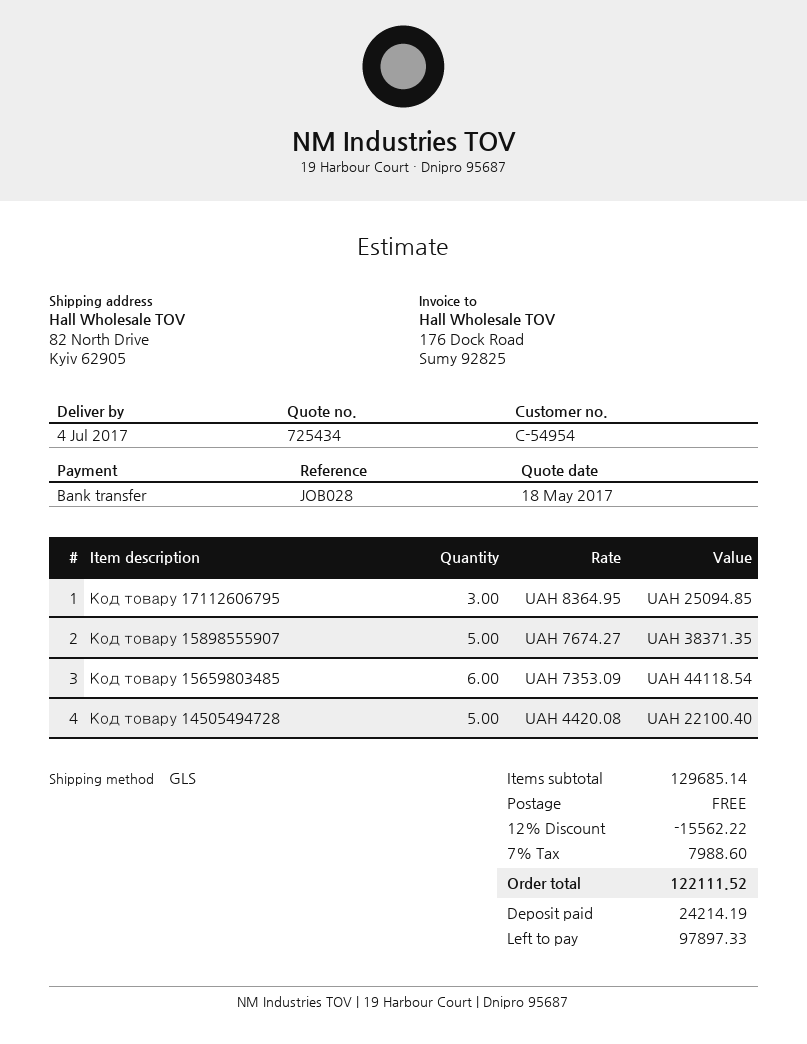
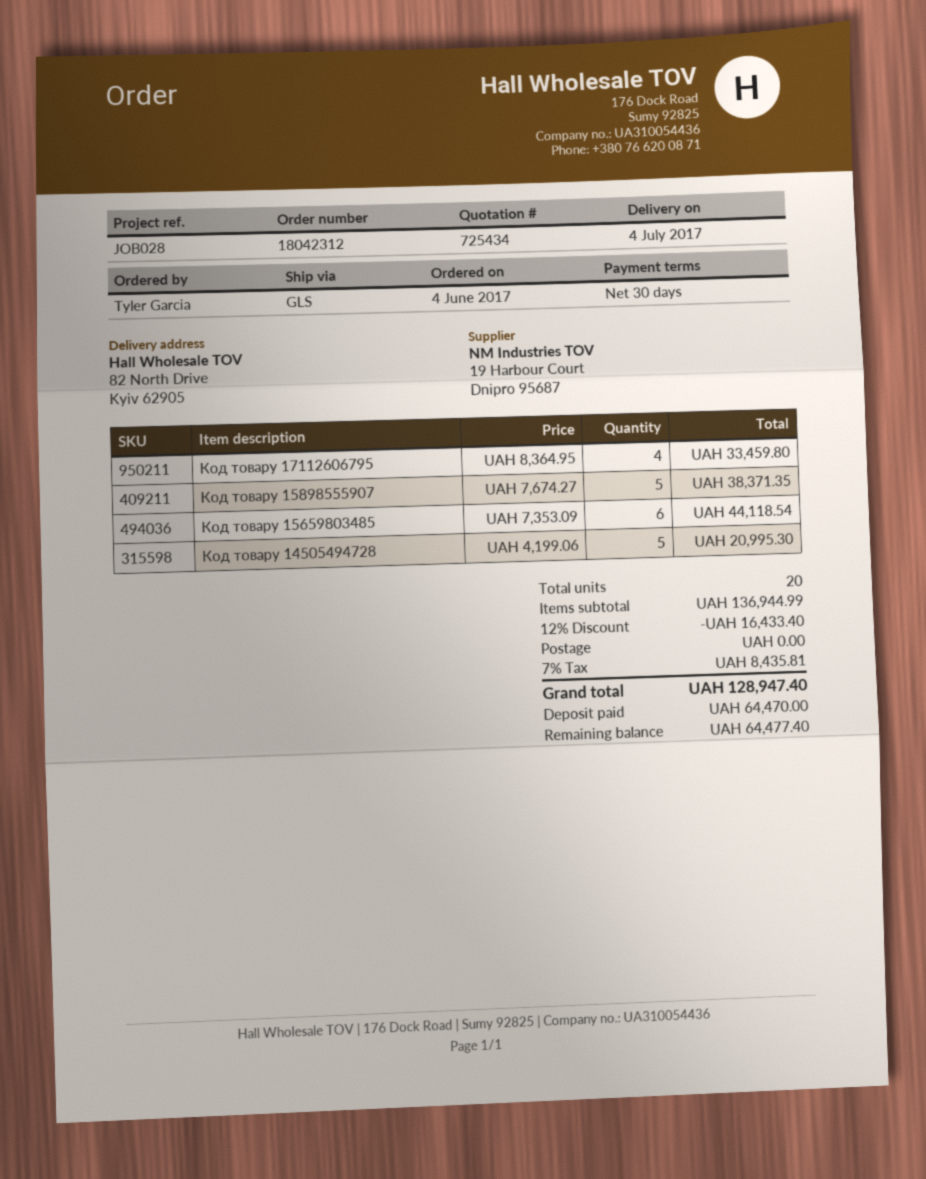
Код товару 17112606795: 3 x 8364.95 = 25094.85 -> 4 x 8364.95 = 33459.80
Код товару 14505494728: 5 x 4420.08 = 22100.40 -> 5 x 4199.06 = 20995.30
subtotal: 129685.14 -> 136944.99
discount: 12% = 15562.22 -> 12% = 16433.40
tax: 7% = 7988.60 -> 7% = 8435.81
total: 122111.52 -> 128947.40
deposit: 24214.19 -> 64470.00
balance: 97897.33 -> 64477.40

